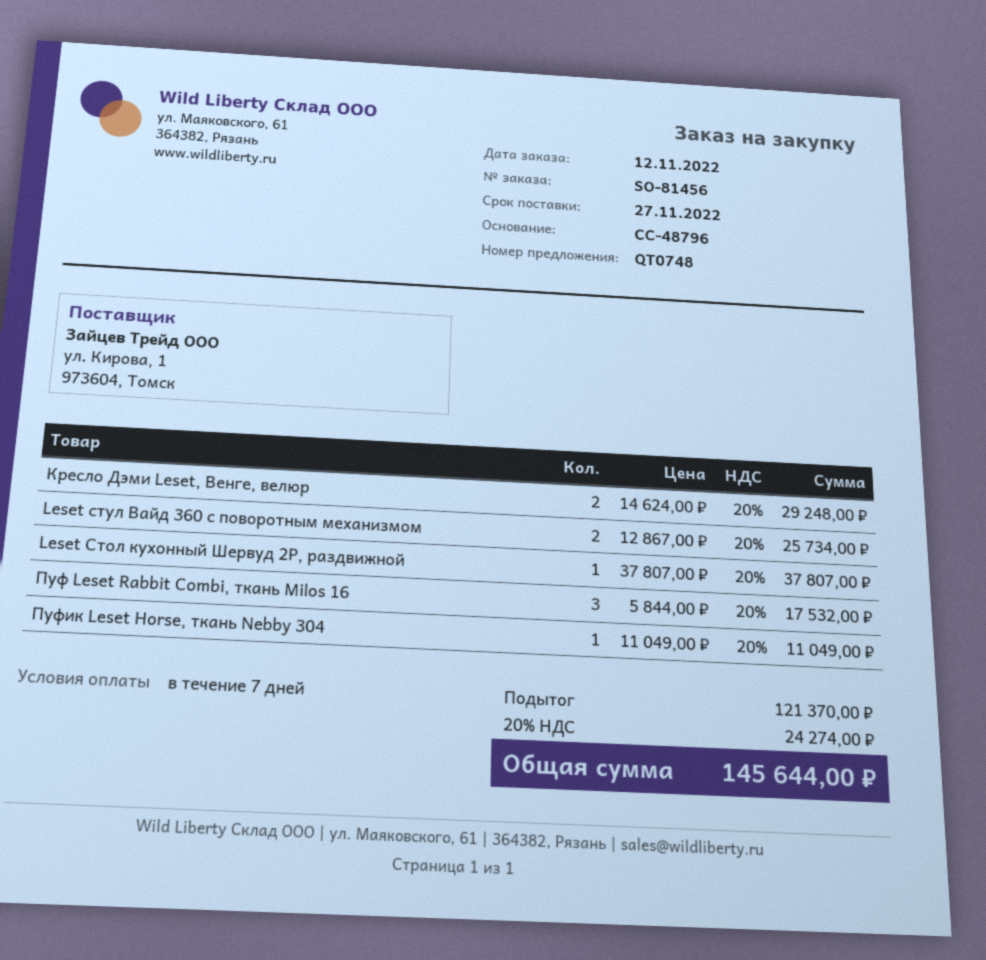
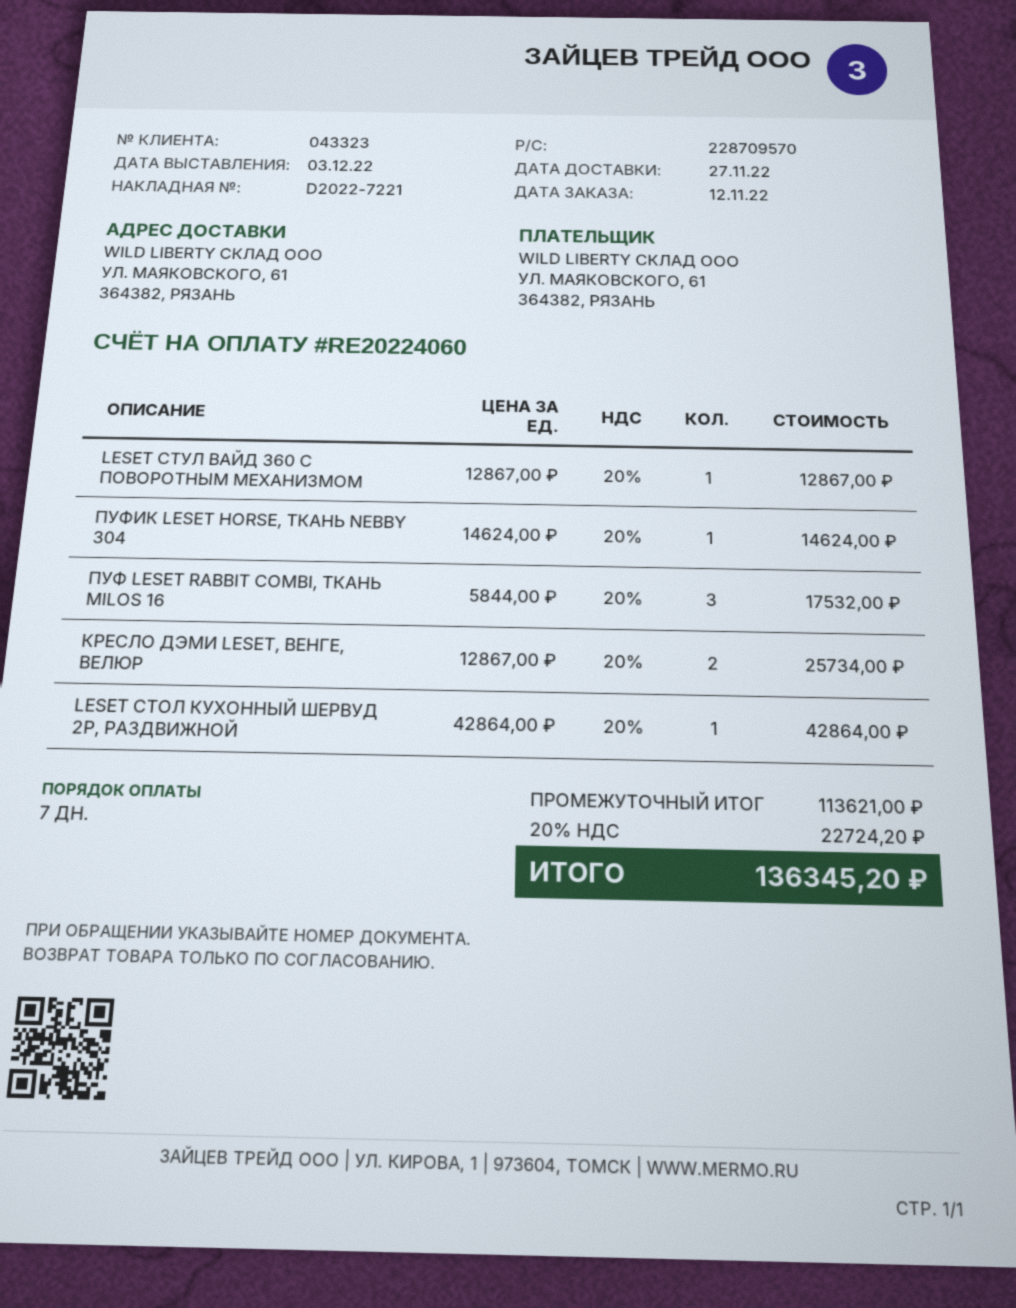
Кресло Дэми Leset, Венге, велюр: 2 x 14624.00 = 29248.00 -> 2 x 12867.00 = 25734.00
Leset стул Вайд 360 с поворотным механизмом: 2 x 12867.00 = 25734.00 -> 1 x 12867.00 = 12867.00
Leset Стол кухонный Шервуд 2Р, раздвижной: 1 x 37807.00 = 37807.00 -> 1 x 42864.00 = 42864.00
Пуфик Leset Horse, ткань Nebby 304: 1 x 11049.00 = 11049.00 -> 1 x 14624.00 = 14624.00
subtotal: 121370.00 -> 113621.00
tax: 20% = 24274.00 -> 20% = 22724.20
total: 145644.00 -> 136345.20

